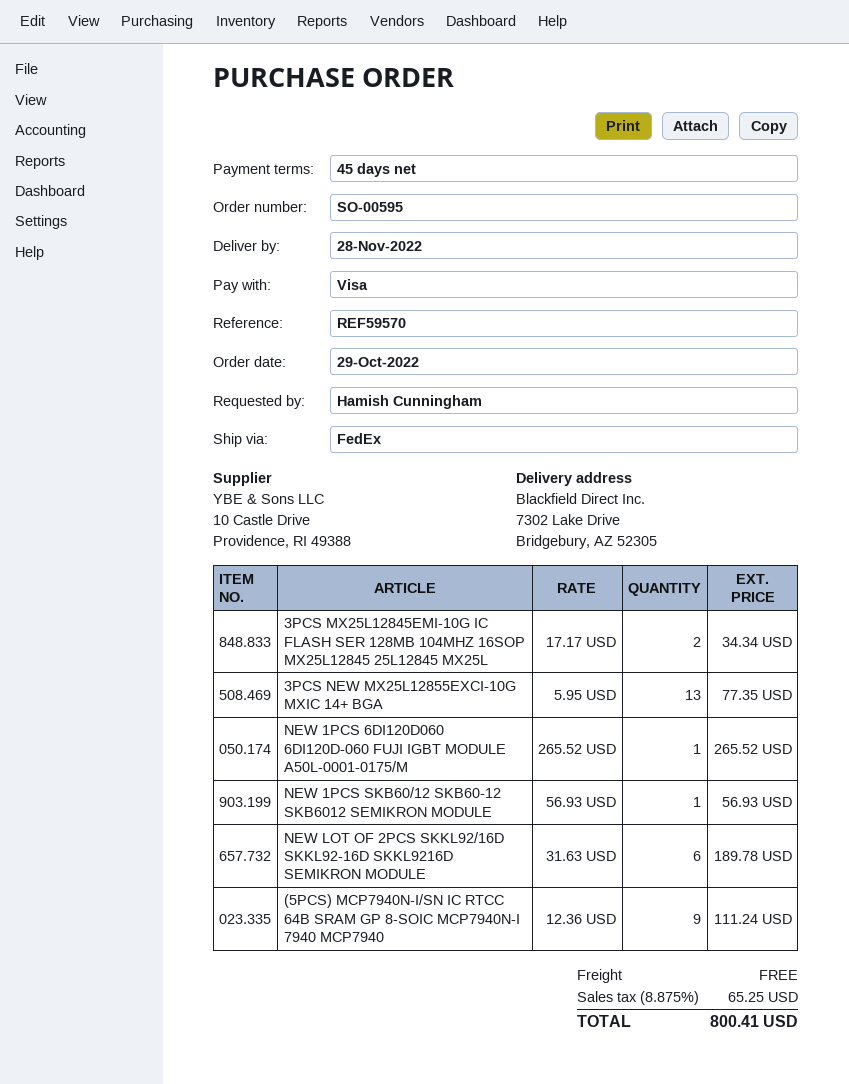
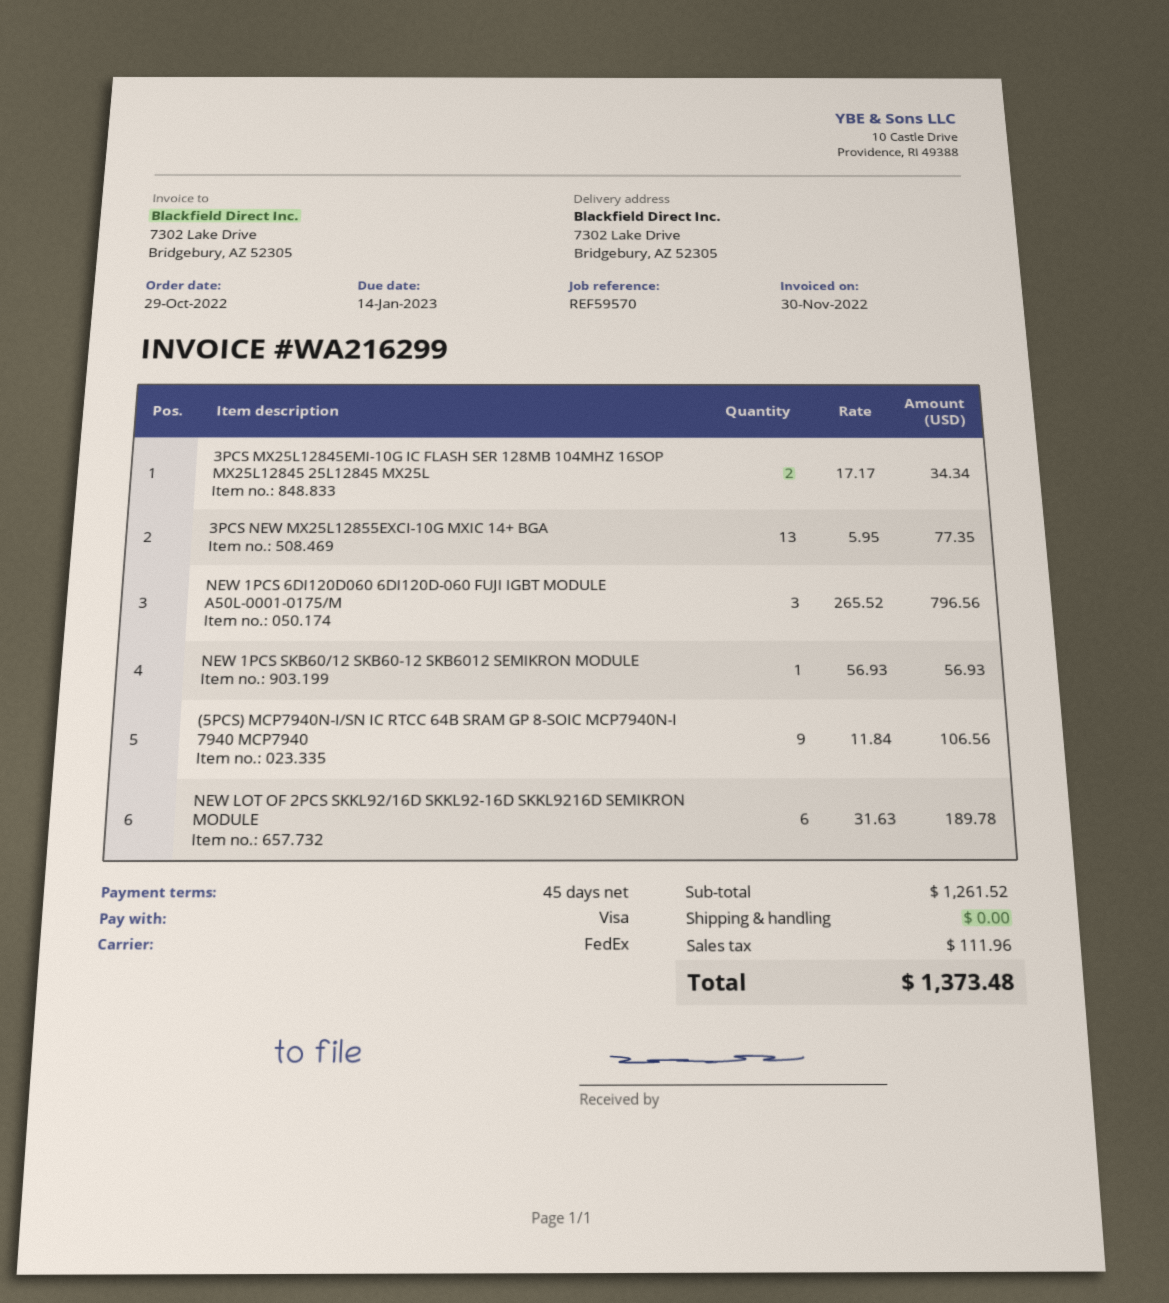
NEW 1PCS 6DI120D060 6DI120D-060 FUJI IGBT MODULE A50L-0001-0175/M: 1 x 265.52 = 265.52 -> 3 x 265.52 = 796.56
(5PCS) MCP7940N-I/SN IC RTCC 64B SRAM GP 8-SOIC MCP7940N-I 7940 MCP7940: 9 x 12.36 = 111.24 -> 9 x 11.84 = 106.56
tax: 65.25 -> 111.96
total: 800.41 -> 1373.48

